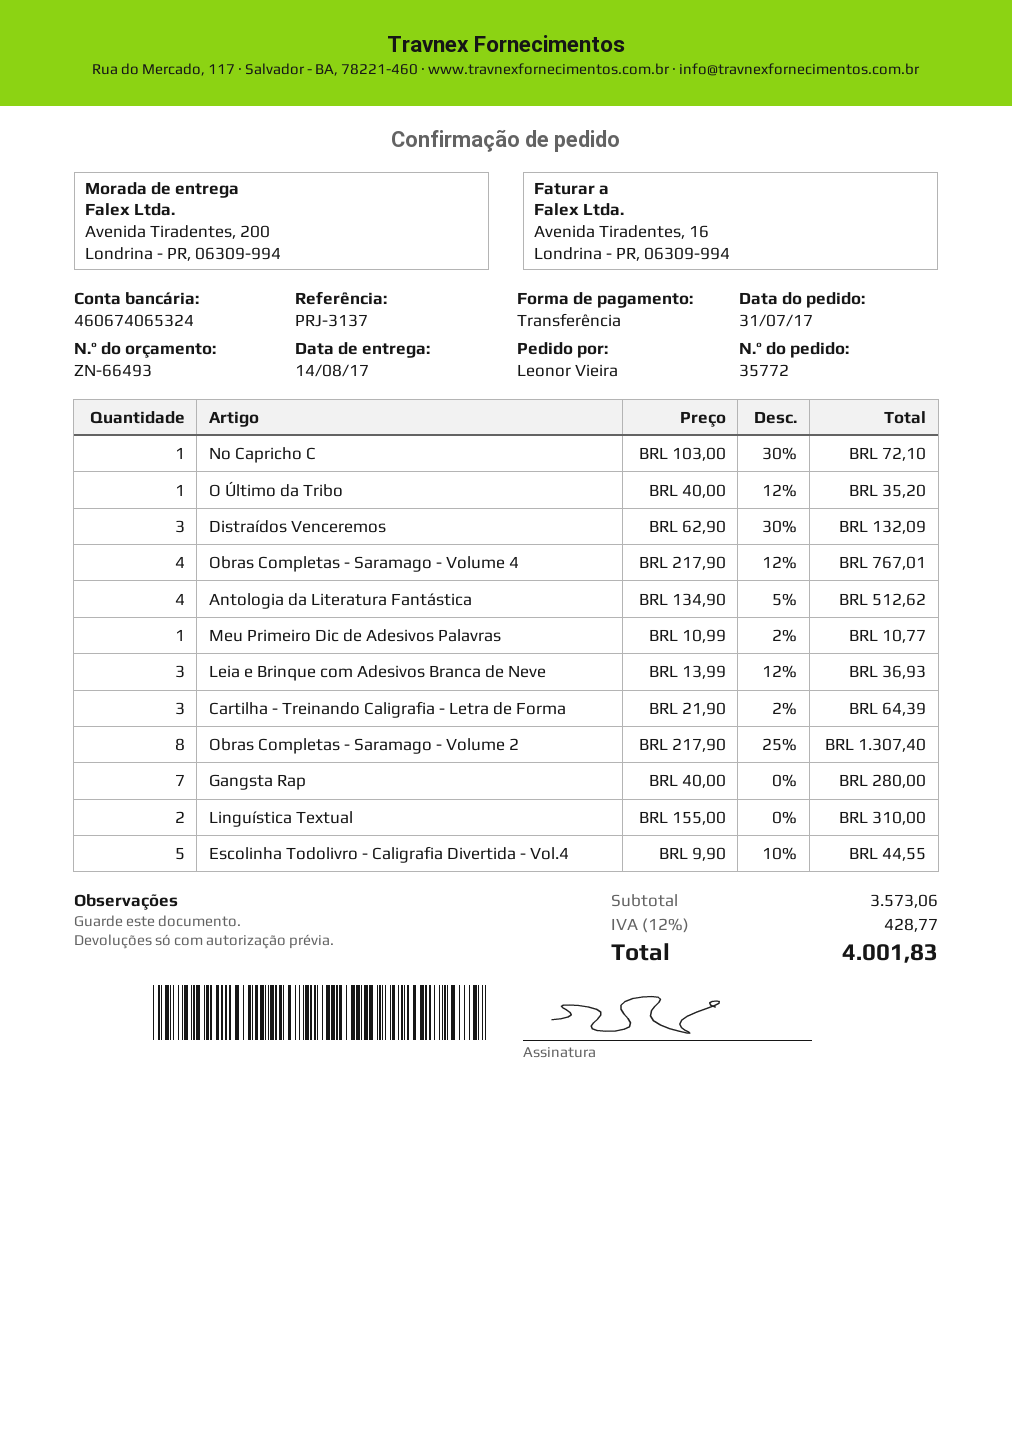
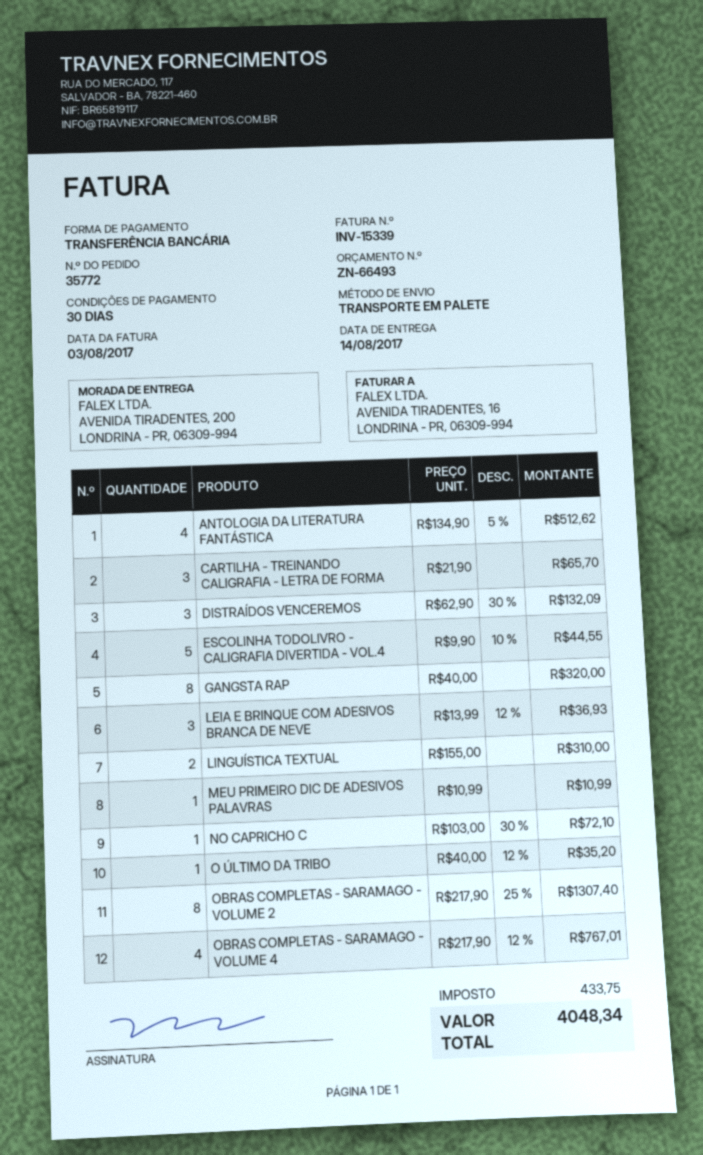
Meu Primeiro Dic de Adesivos Palavras: 1 x 10.99 - 2% = 10.77 -> 1 x 10.99 = 10.99
Cartilha - Treinando Caligrafia - Letra de Forma: 3 x 21.90 - 2% = 64.39 -> 3 x 21.90 = 65.70
Gangsta Rap: 7 x 40.00 = 280.00 -> 8 x 40.00 = 320.00
tax: 428.77 -> 433.75
total: 4001.83 -> 4048.34

